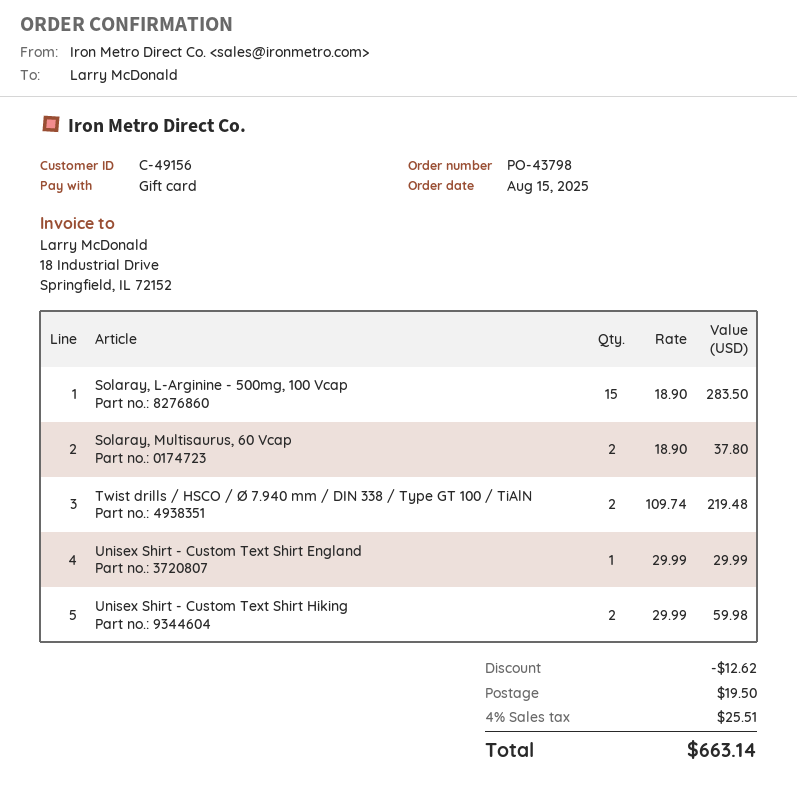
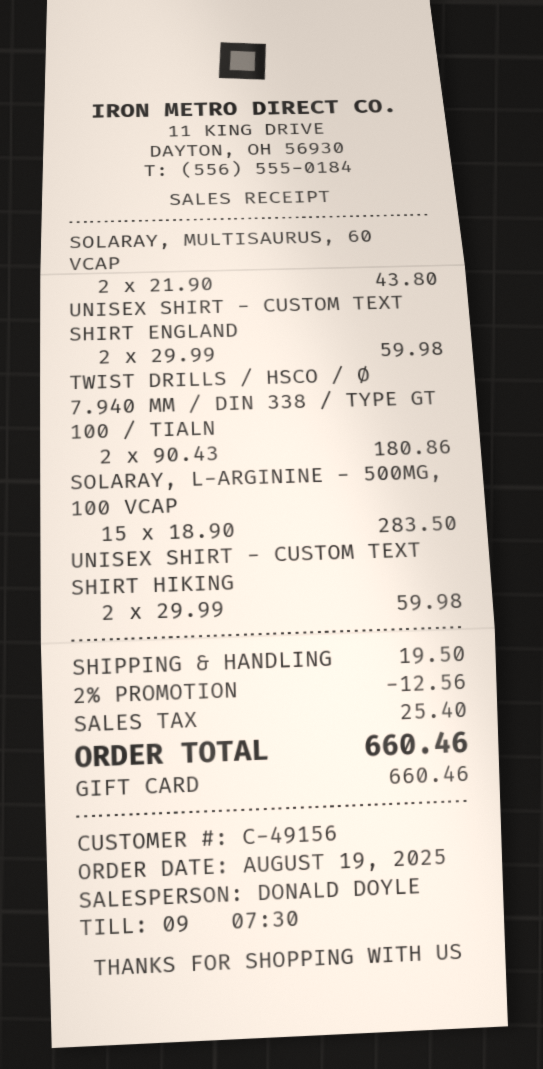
order date: 2025-08-15 -> 2025-08-19
Solaray, Multisaurus, 60 Vcap: 2 x 18.90 = 37.80 -> 2 x 21.90 = 43.80
Twist drills / HSCO / Ø 7.940 mm / DIN 338 / Type GT 100 / TiAlN: 2 x 109.74 = 219.48 -> 2 x 90.43 = 180.86
Unisex Shirt - Custom Text Shirt England: 1 x 29.99 = 29.99 -> 2 x 29.99 = 59.98
discount: 12.62 -> 12.56
tax: 25.51 -> 25.40
total: 663.14 -> 660.46

